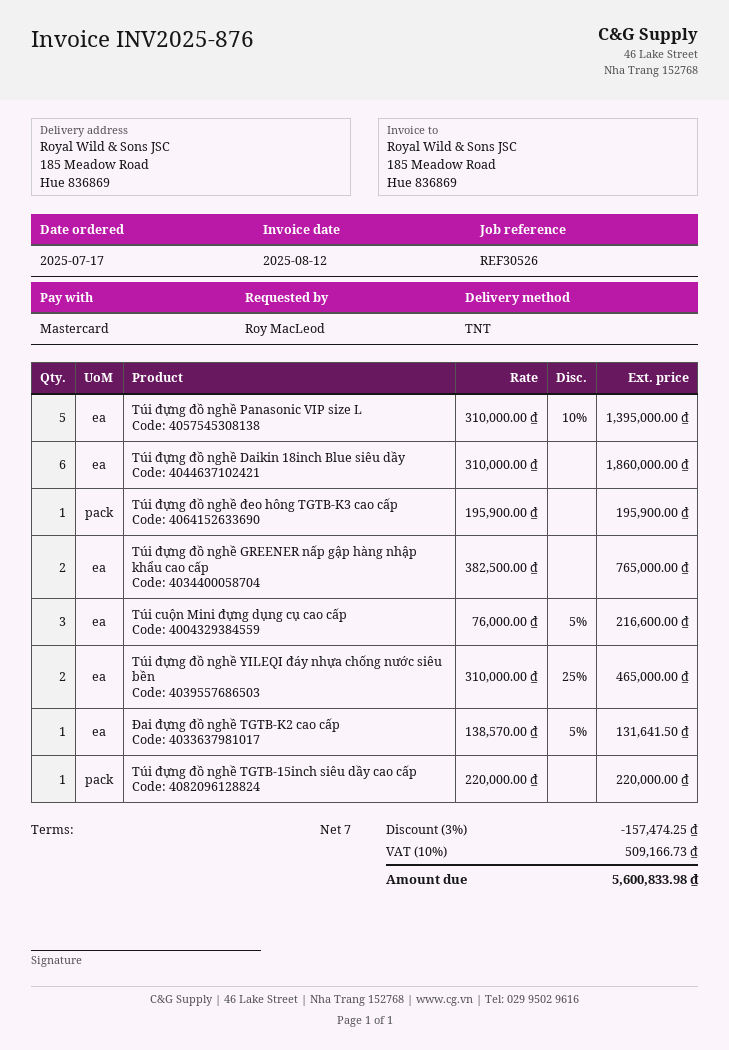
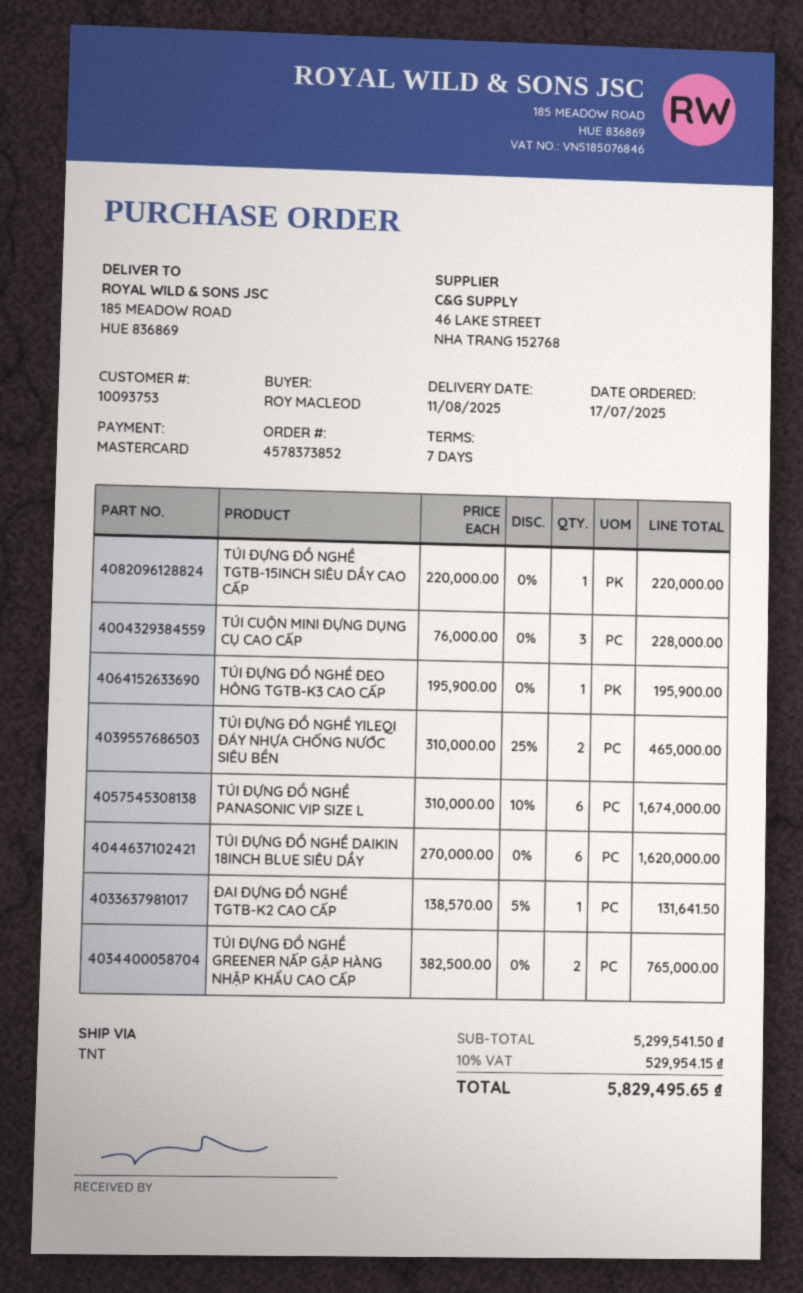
Túi đựng đồ nghề Panasonic VIP size L: 5 x 310000.00 - 10% = 1395000.00 -> 6 x 310000.00 - 10% = 1674000.00
Túi đựng đồ nghề Daikin 18inch Blue siêu dầy: 6 x 310000.00 = 1860000.00 -> 6 x 270000.00 = 1620000.00
Túi cuộn Mini đựng dụng cụ cao cấp: 3 x 76000.00 - 5% = 216600.00 -> 3 x 76000.00 = 228000.00
discount: 3% = 157474.25 -> none
tax: 10% = 509166.73 -> 10% = 529954.15
total: 5600833.98 -> 5829495.65

